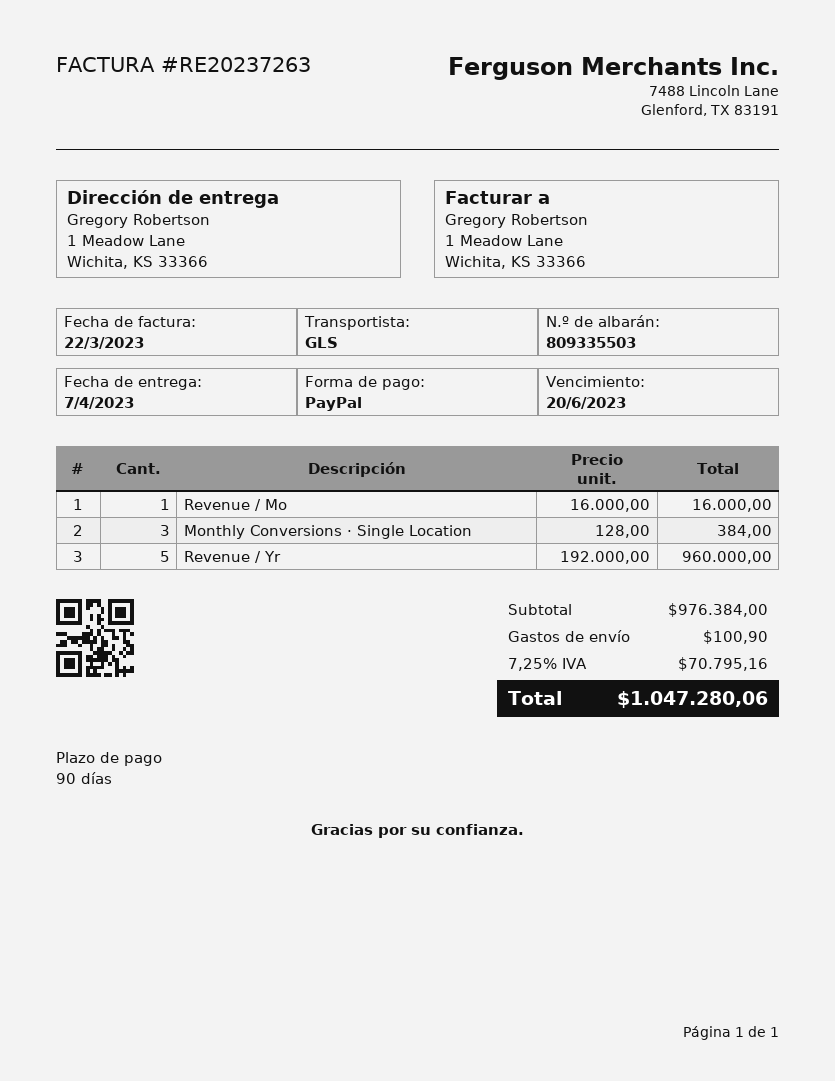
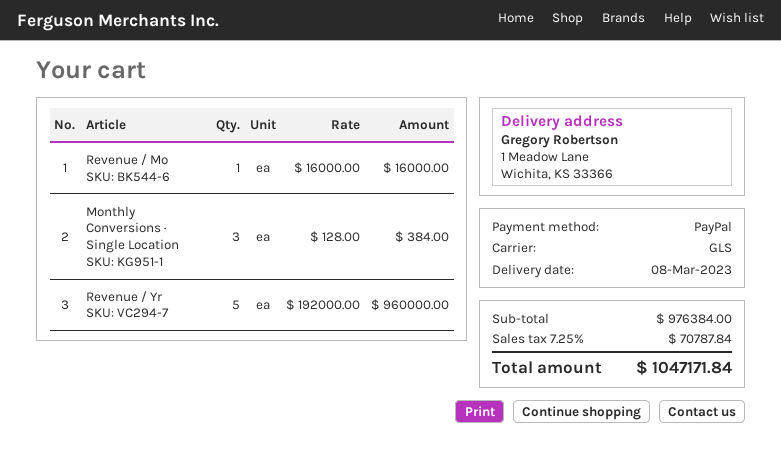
delivery date: 2023-04-07 -> 2023-03-08
shipping: 100.90 -> none
tax: 7.25% = 70795.16 -> 7.25% = 70787.84
total: 1047280.06 -> 1047171.84

